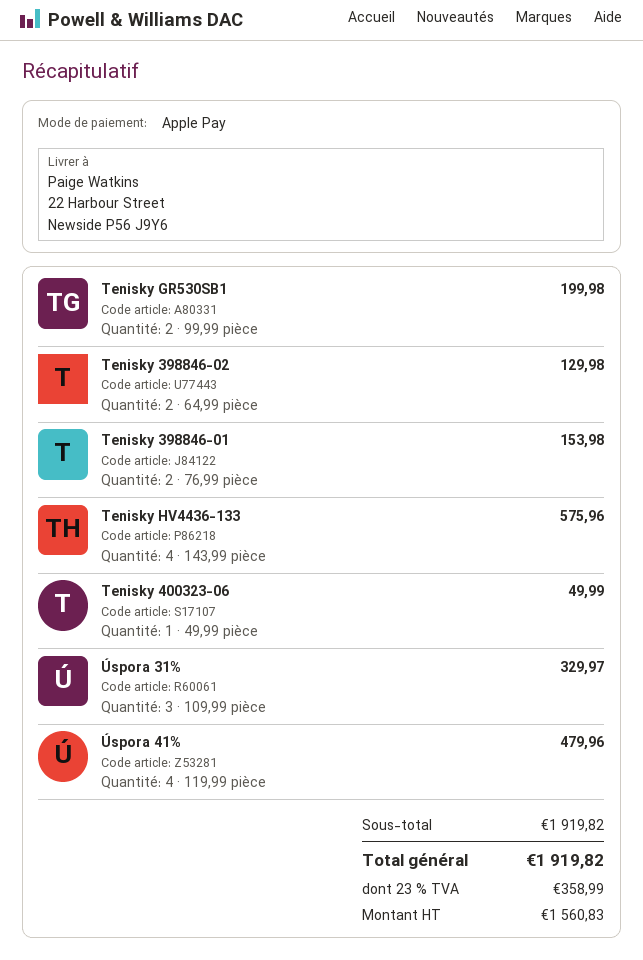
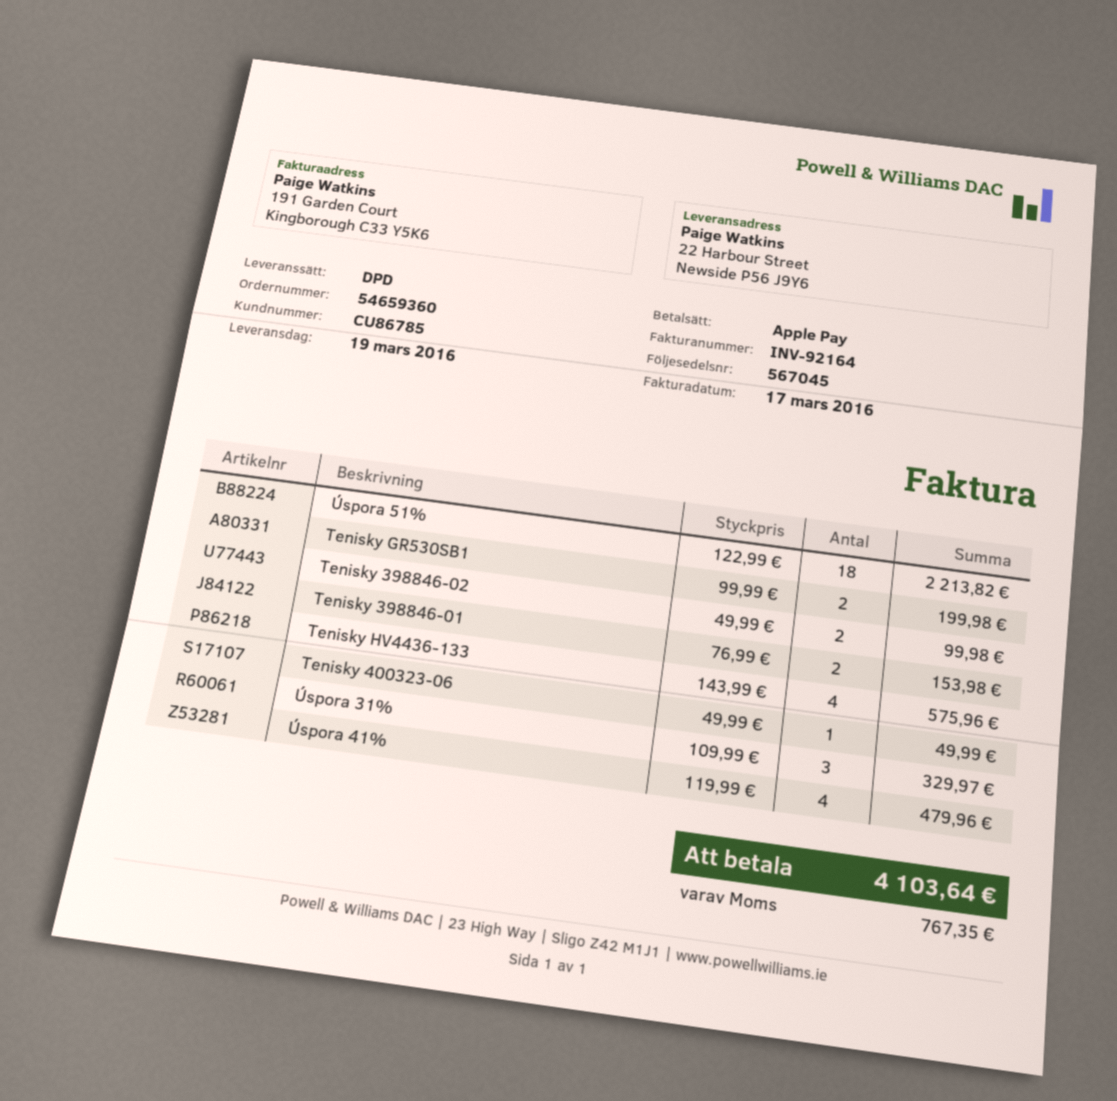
Tenisky 398846-02: 2 x 64.99 = 129.98 -> 2 x 49.99 = 99.98
Úspora 51%: none -> 18 x 122.99 = 2213.82
tax: 358.99 -> 767.35
total: 1919.82 -> 4103.64

